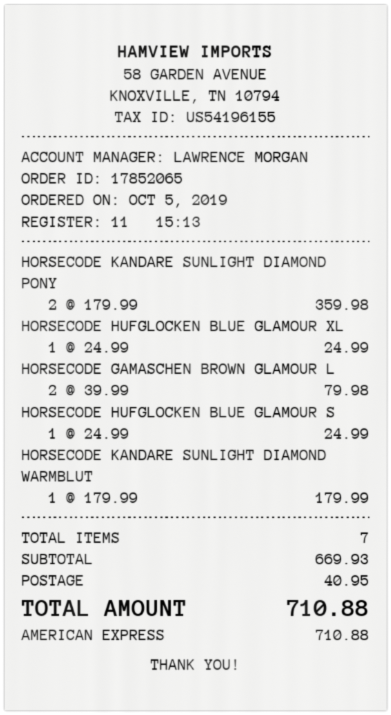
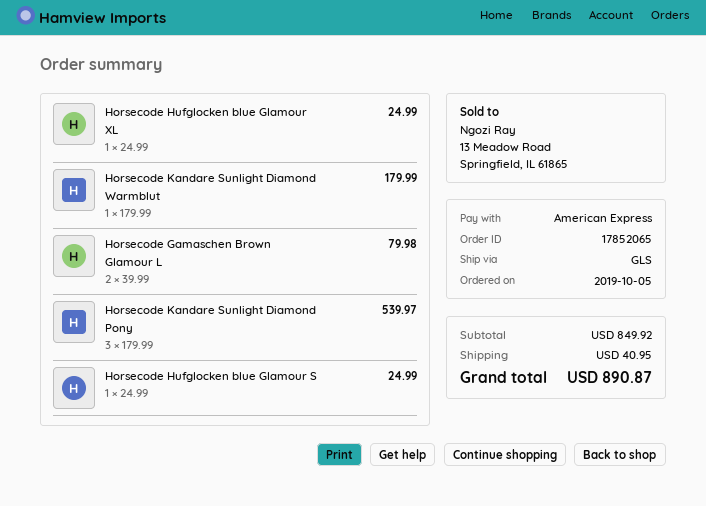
HORSECODE KANDARE SUNLIGHT DIAMOND PONY: 2 x 179.99 = 359.98 -> 3 x 179.99 = 539.97
subtotal: 669.93 -> 849.92
total: 710.88 -> 890.87

